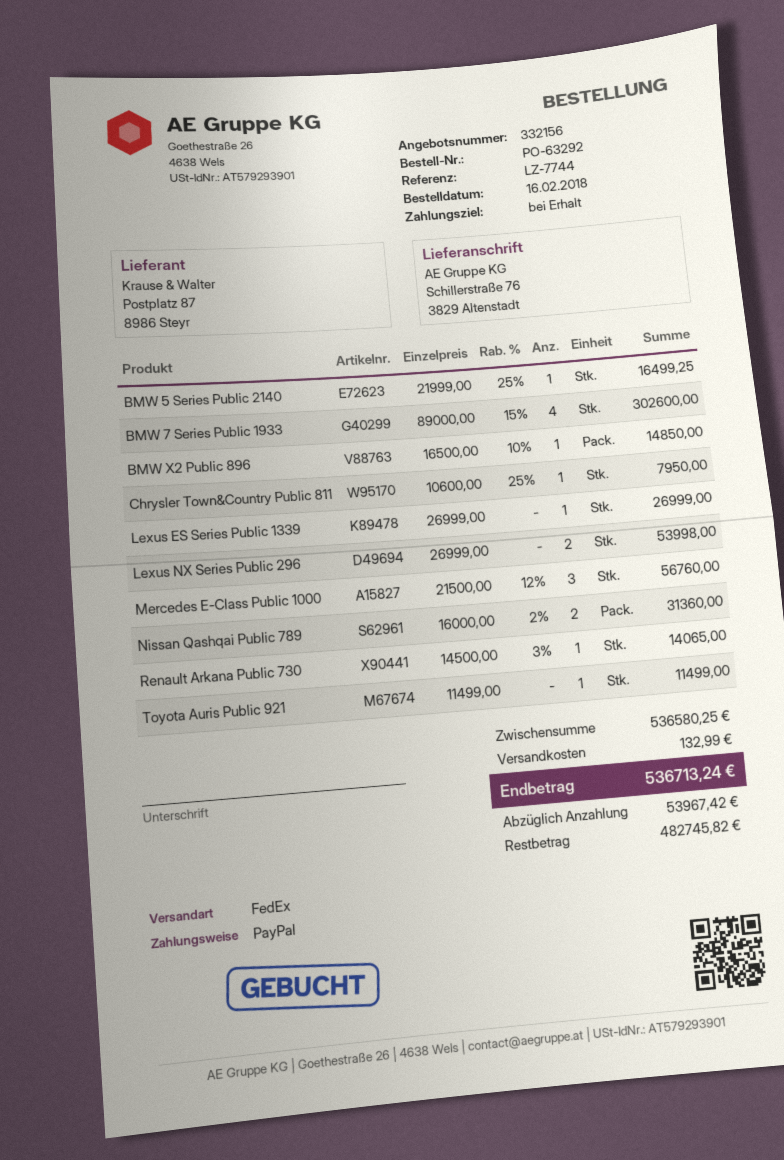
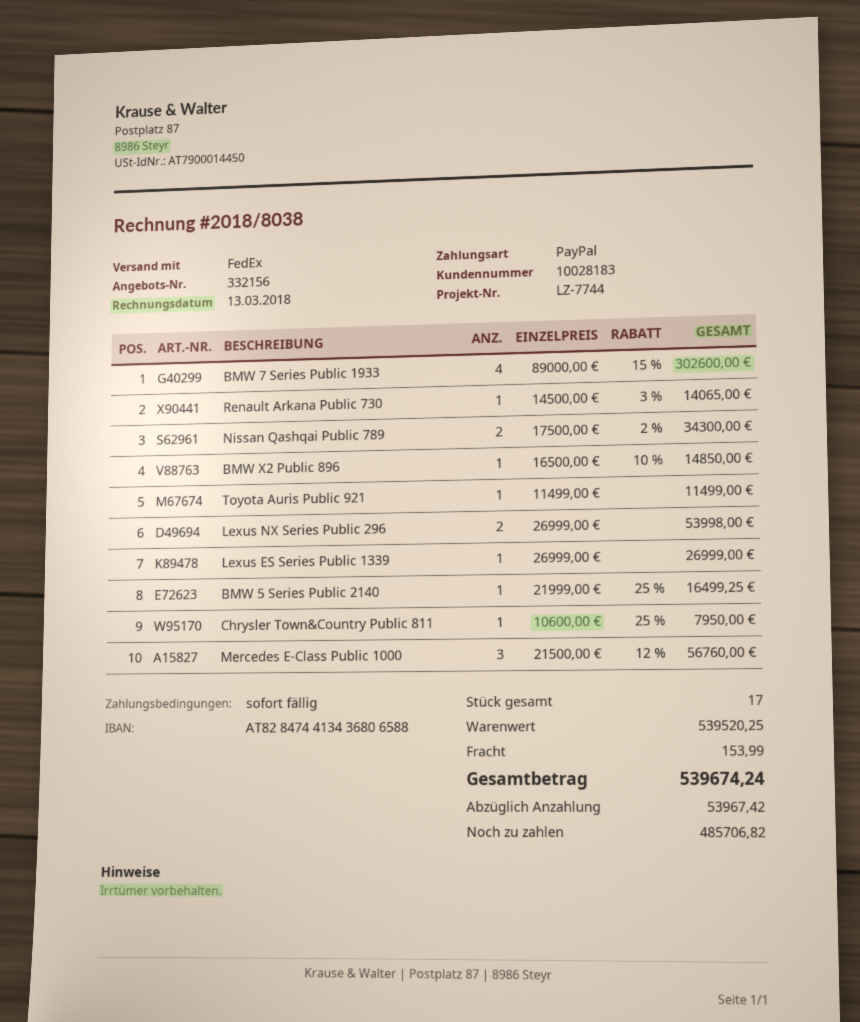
Nissan Qashqai Public 789: 2 x 16000.00 - 2% = 31360.00 -> 2 x 17500.00 - 2% = 34300.00
subtotal: 536580.25 -> 539520.25
shipping: 132.99 -> 153.99
total: 536713.24 -> 539674.24
balance: 482745.82 -> 485706.82

